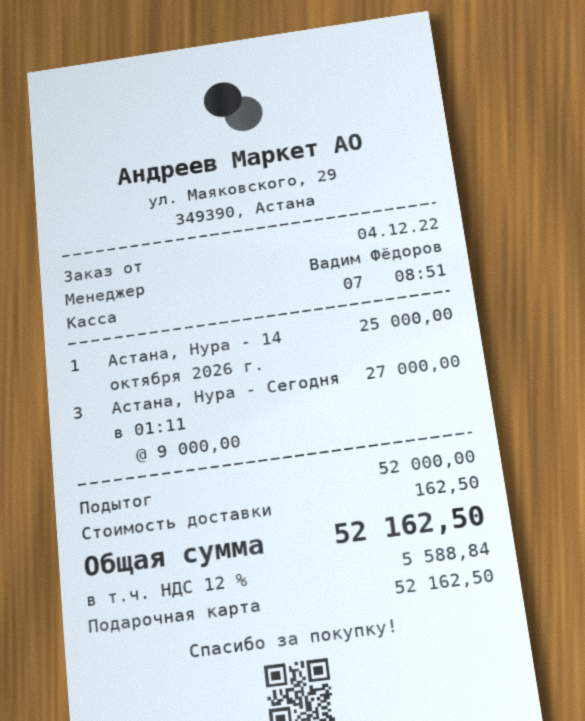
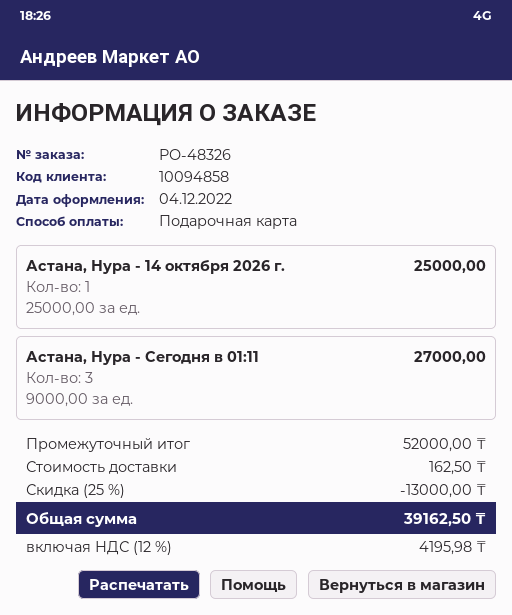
discount: none -> 25% = 13000.00
tax: 12% = 5588.84 -> 12% = 4195.98
total: 52162.50 -> 39162.50

